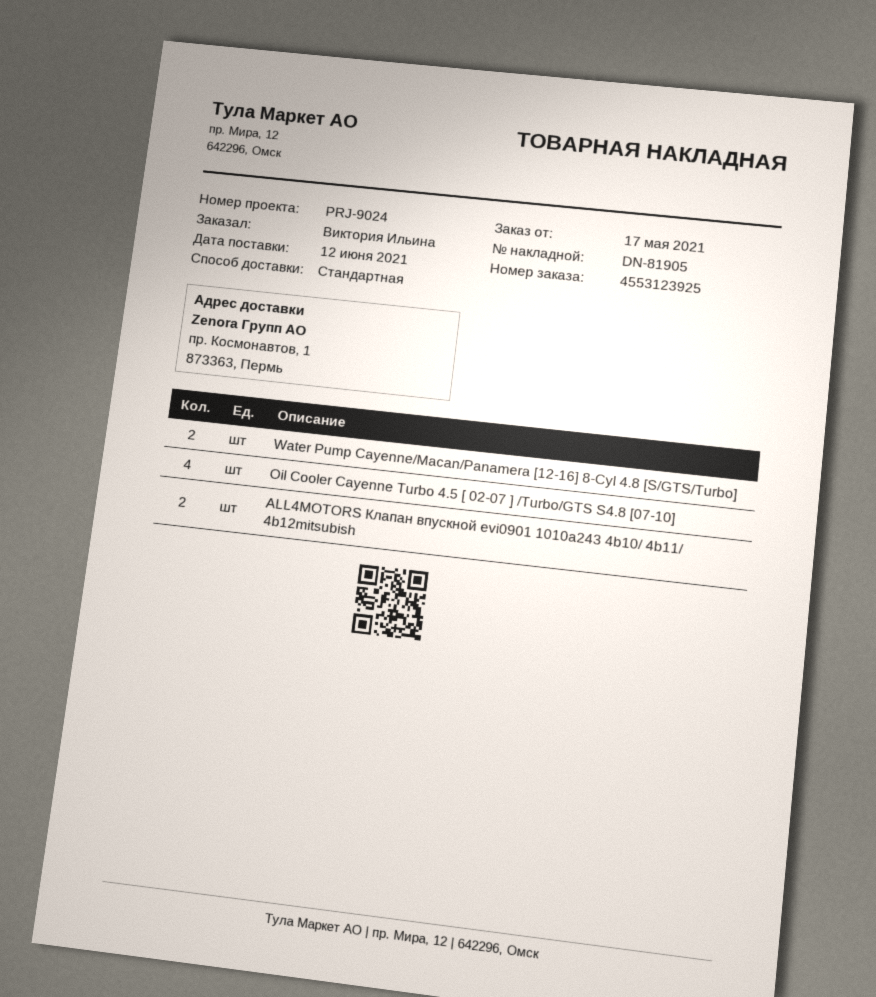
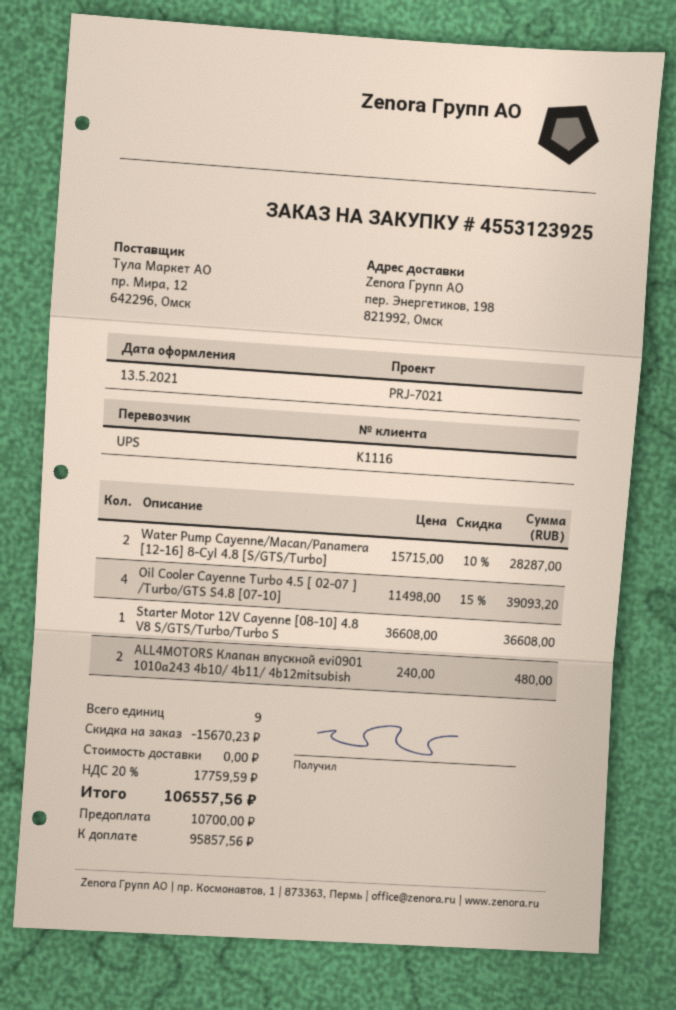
order date: 2021-05-17 -> 2021-05-13
reference: PRJ-9024 -> PRJ-7021
shipping method: standard -> UPS
ship to: пр. Космонавтов, 1, 873363, Пермь -> пер. Энергетиков, 198, 821992, Омск
Starter Motor 12V Cayenne [08-10] 4.8 V8 S/GTS/Turbo/Turbo S: none -> 1

